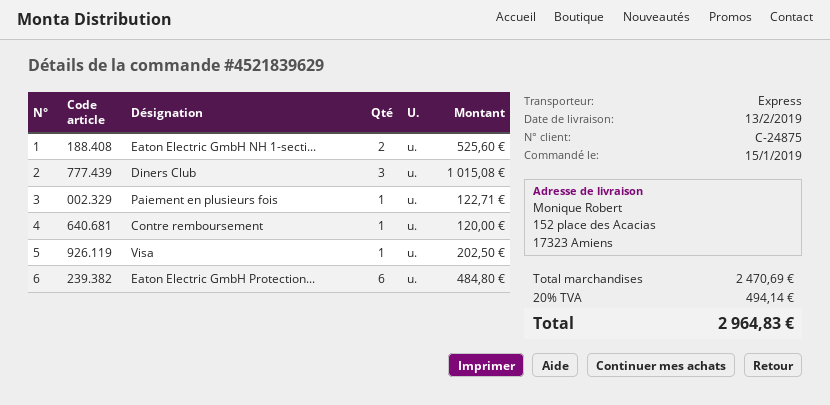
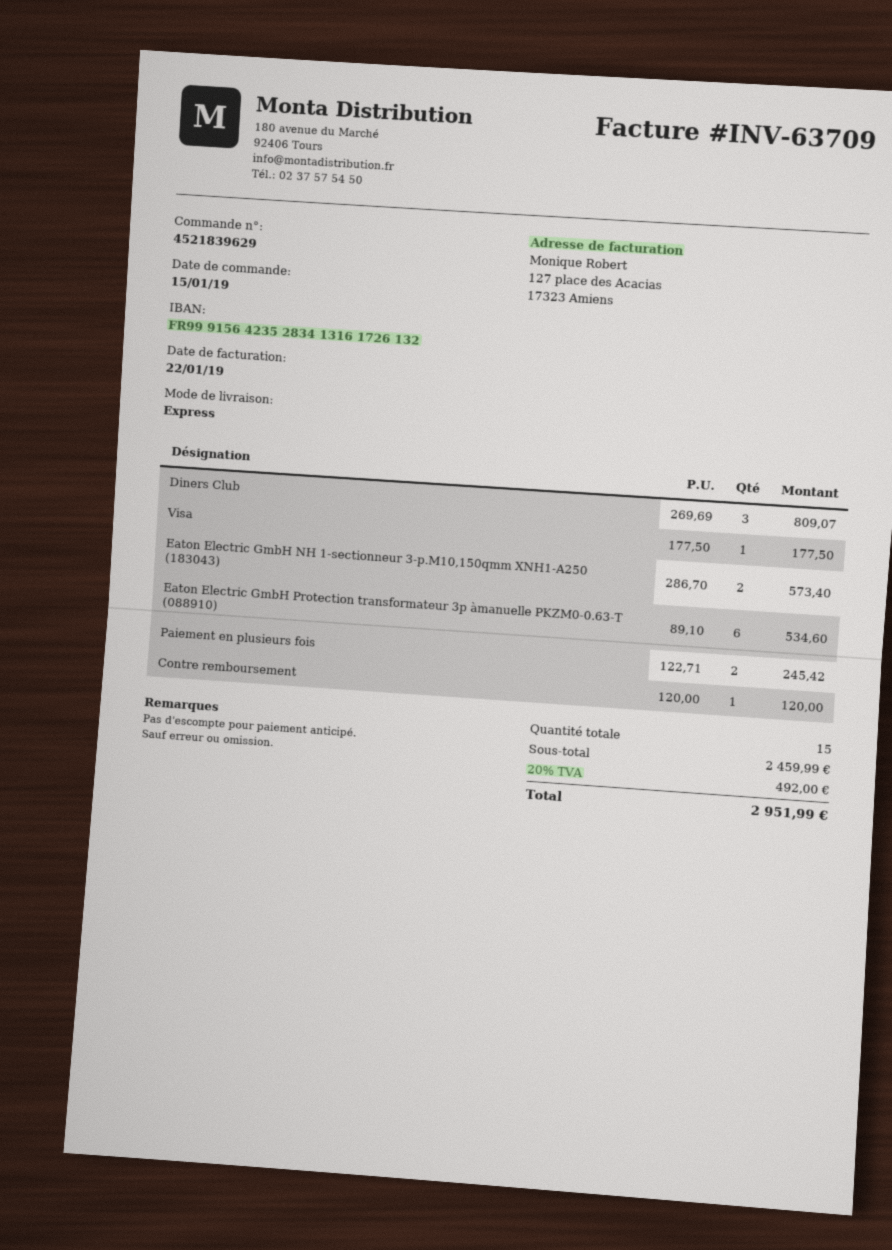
Eaton Electric GmbH NH 1-secti...: 2 for 525.60 -> 2 for 573.40
Diners Club: 3 for 1015.08 -> 3 for 809.07
Paiement en plusieurs fois: 1 for 122.71 -> 2 for 245.42
Visa: 1 for 202.50 -> 1 for 177.50
Eaton Electric GmbH Protection...: 6 for 484.80 -> 6 for 534.60
subtotal: 2470.69 -> 2459.99
tax: 20% = 494.14 -> 20% = 492.00
total: 2964.83 -> 2951.99

